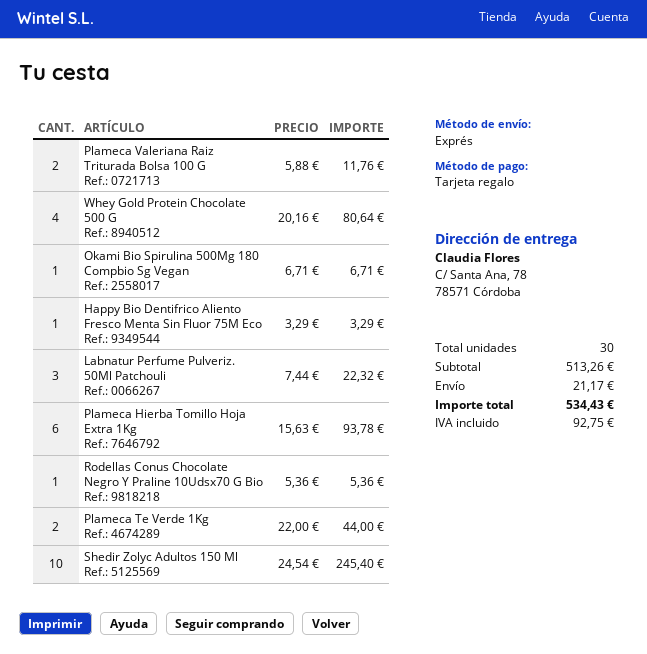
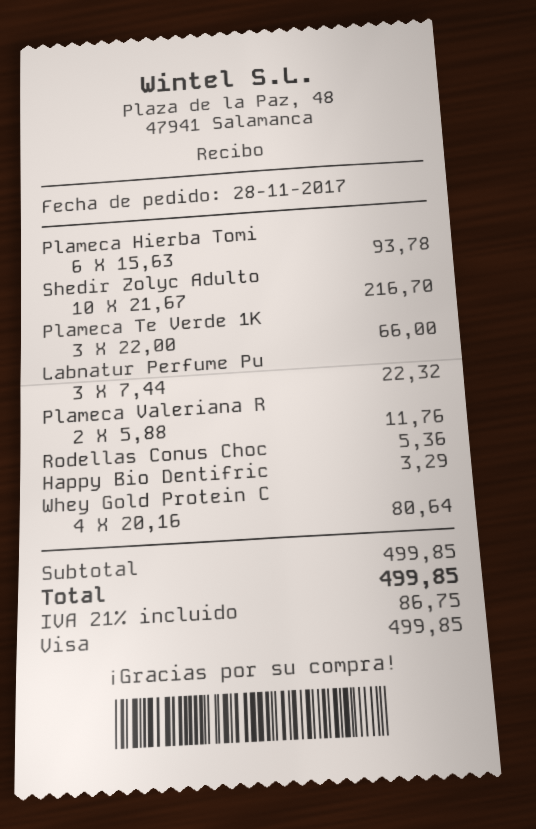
payment method: gift card -> Visa
Okami Bio Spirulina 500Mg 180 Compbio Sg Vegan: 1 x 6.71 = 6.71 -> none
Plameca Te Verde 1Kg: 2 x 22.00 = 44.00 -> 3 x 22.00 = 66.00
Shedir Zolyc Adultos 150 Ml: 10 x 24.54 = 245.40 -> 10 x 21.67 = 216.70
subtotal: 513.26 -> 499.85
shipping: 21.17 -> none
tax: 92.75 -> 86.75
total: 534.43 -> 499.85

